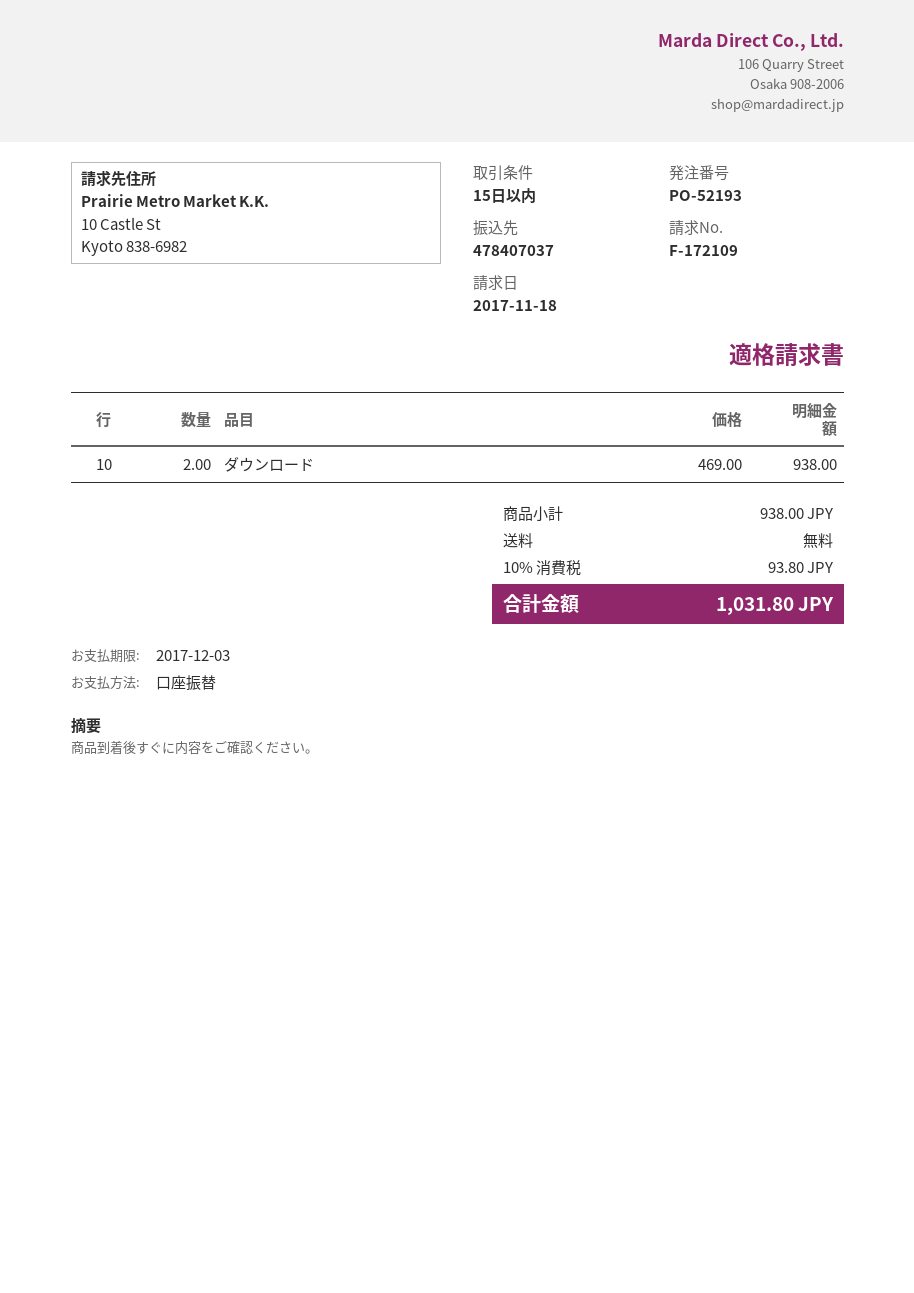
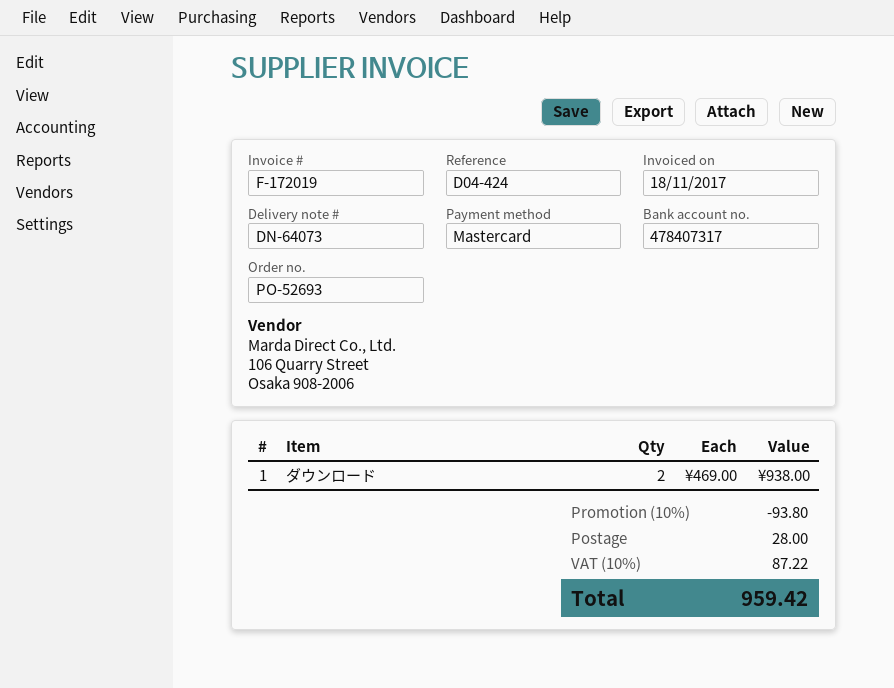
order number: PO-52193 -> PO-52693
invoice number: F-172109 -> F-172019
payment method: direct debit -> Mastercard
bank account: 478407037 -> 478407317
discount: none -> 10% = 93.80
shipping: 0.00 -> 28.00
tax: 10% = 93.80 -> 10% = 87.22
total: 1031.80 -> 959.42

